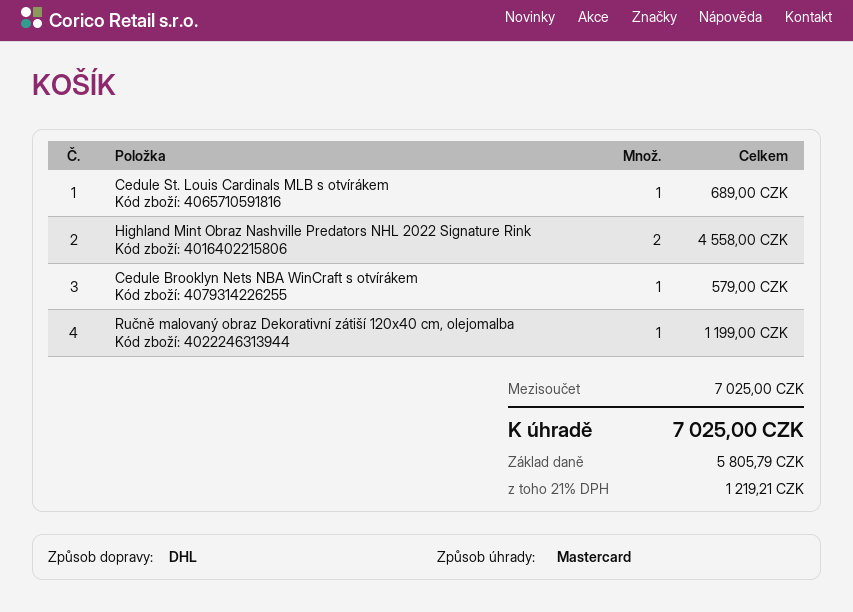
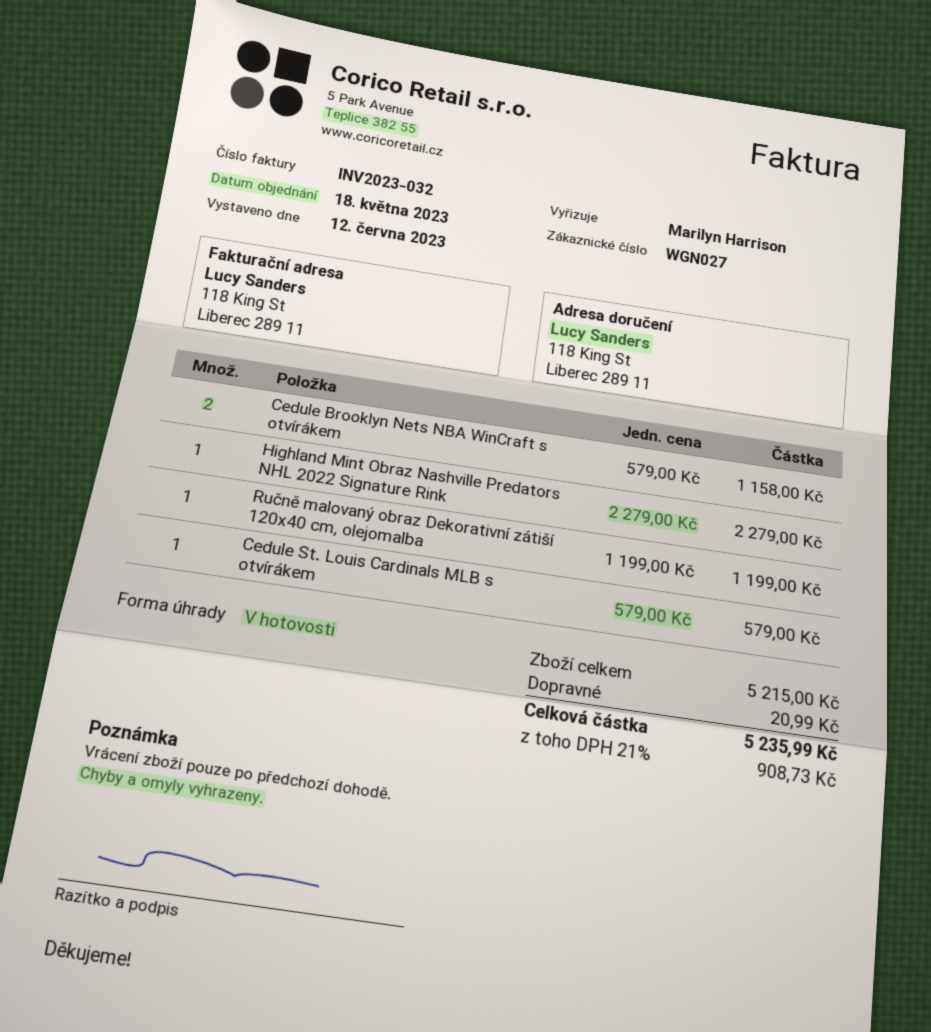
payment method: Mastercard -> cash
Cedule St. Louis Cardinals MLB s otvírákem: 1 for 689.00 -> 1 for 579.00
Highland Mint Obraz Nashville Predators NHL 2022 Signature Rink: 2 for 4558.00 -> 1 for 2279.00
Cedule Brooklyn Nets NBA WinCraft s otvírákem: 1 for 579.00 -> 2 for 1158.00
subtotal: 7025.00 -> 5215.00
shipping: none -> 20.99
tax: 21% = 1219.21 -> 21% = 908.73
total: 7025.00 -> 5235.99

